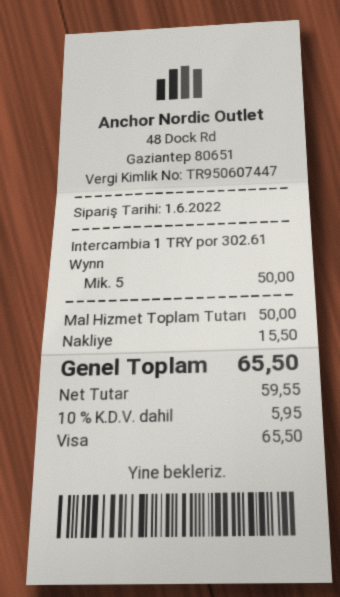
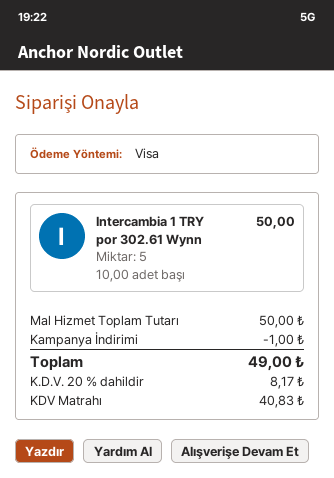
discount: none -> 1.00
shipping: 15.50 -> none
net: 59.55 -> 40.83
tax: 10% = 5.95 -> 20% = 8.17
total: 65.50 -> 49.00

